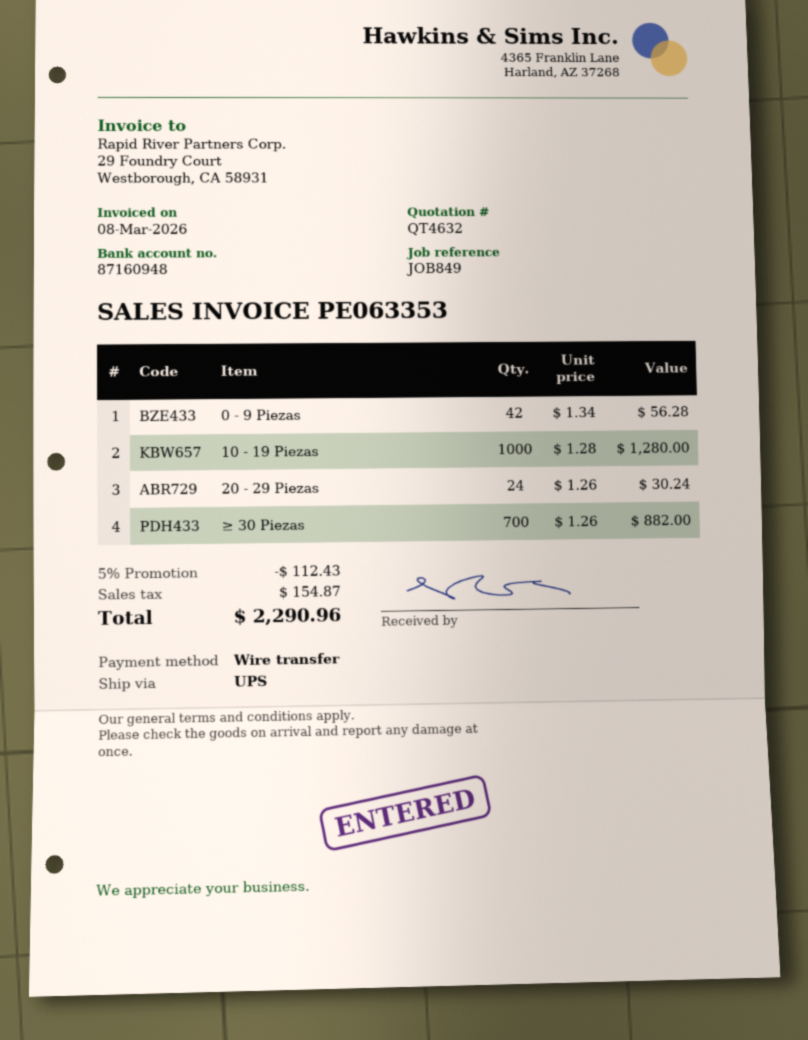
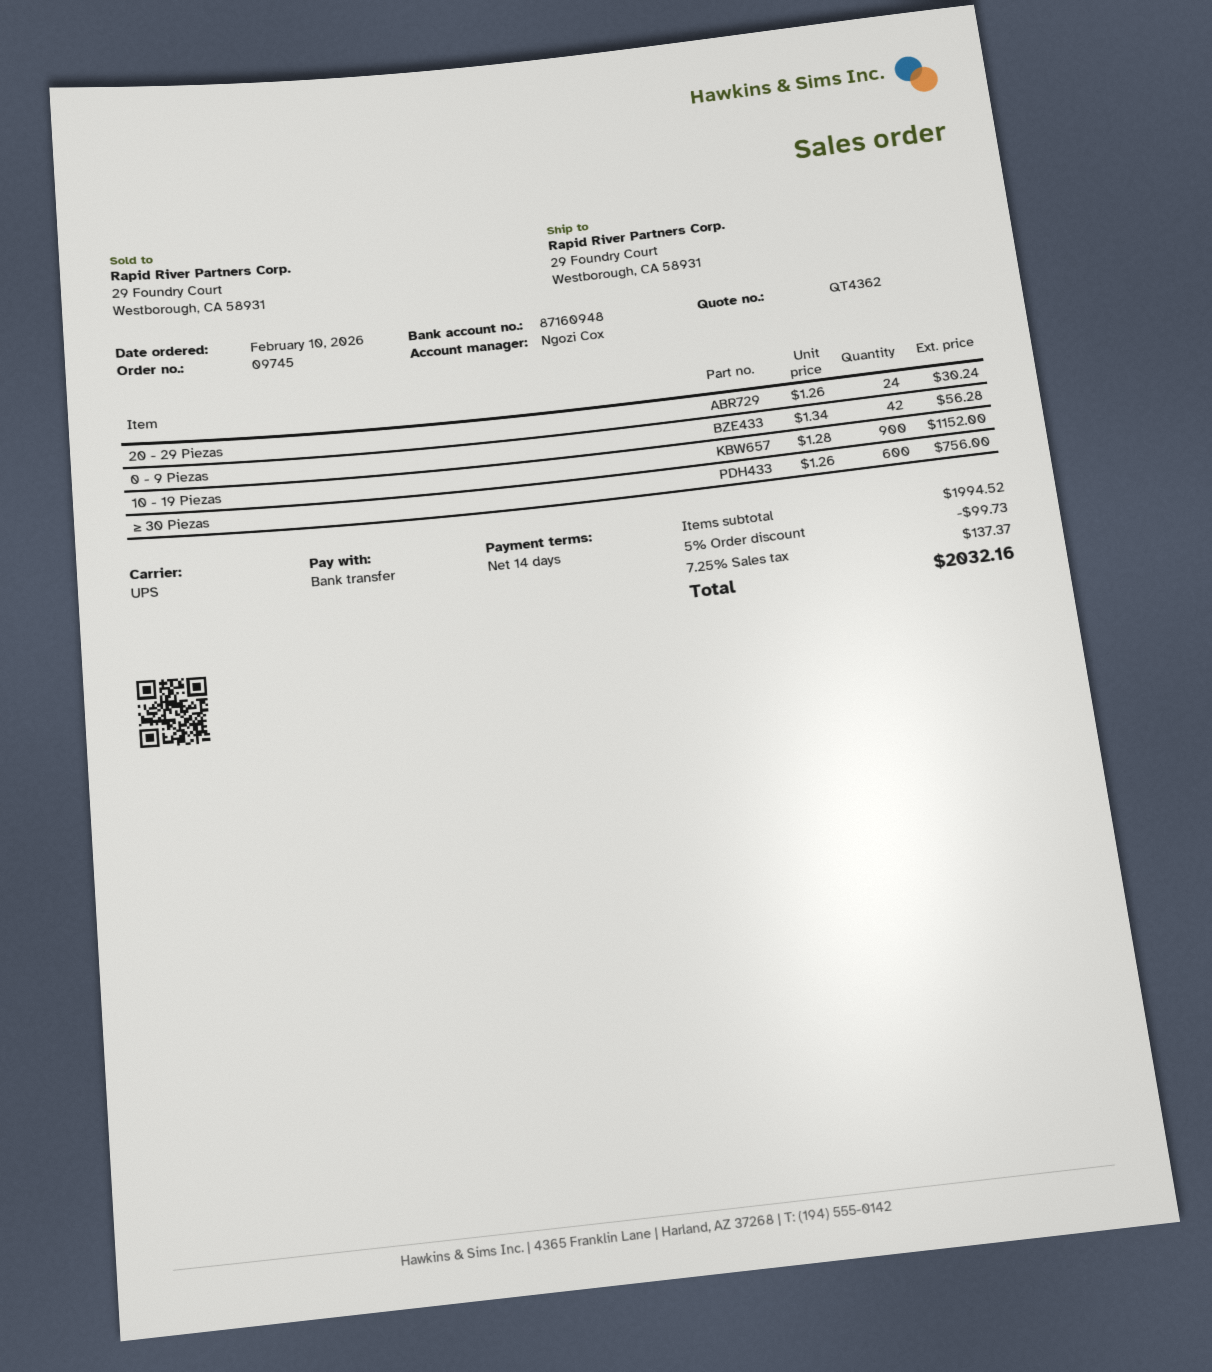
quote number: QT4632 -> QT4362
10 - 19 Piezas: 1000 x 1.28 = 1280.00 -> 900 x 1.28 = 1152.00
≥ 30 Piezas: 700 x 1.26 = 882.00 -> 600 x 1.26 = 756.00
discount: 5% = 112.43 -> 5% = 99.73
tax: 154.87 -> 137.37
total: 2290.96 -> 2032.16

